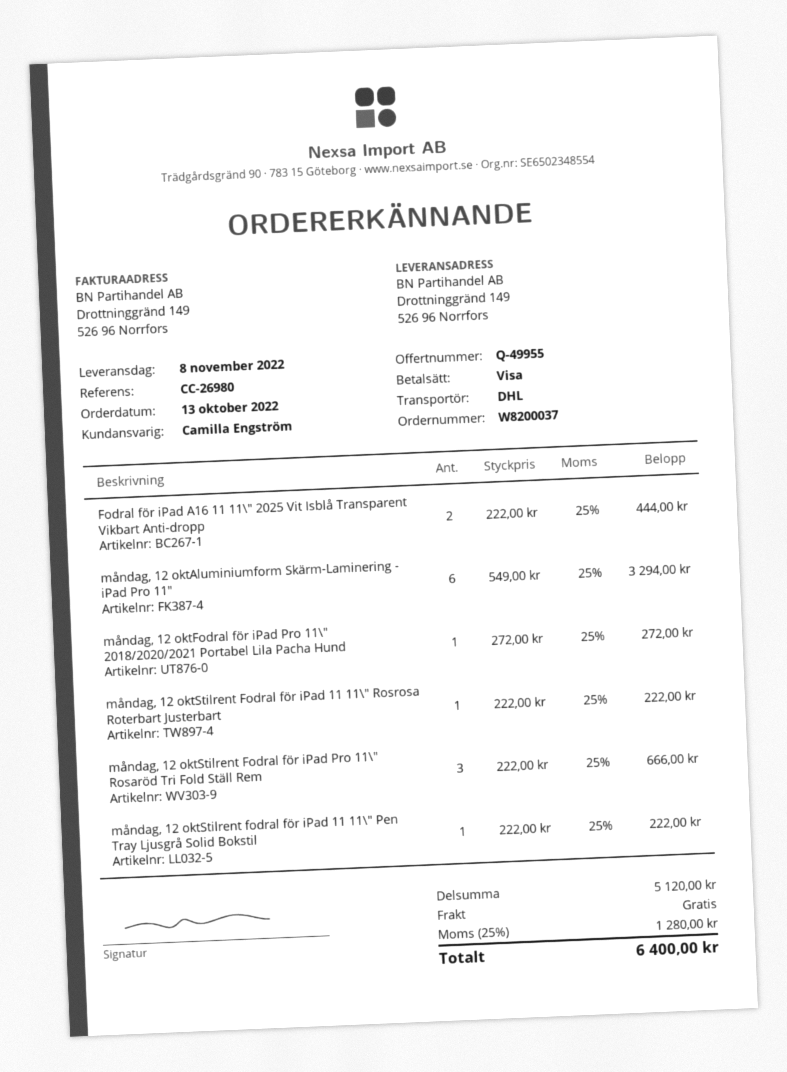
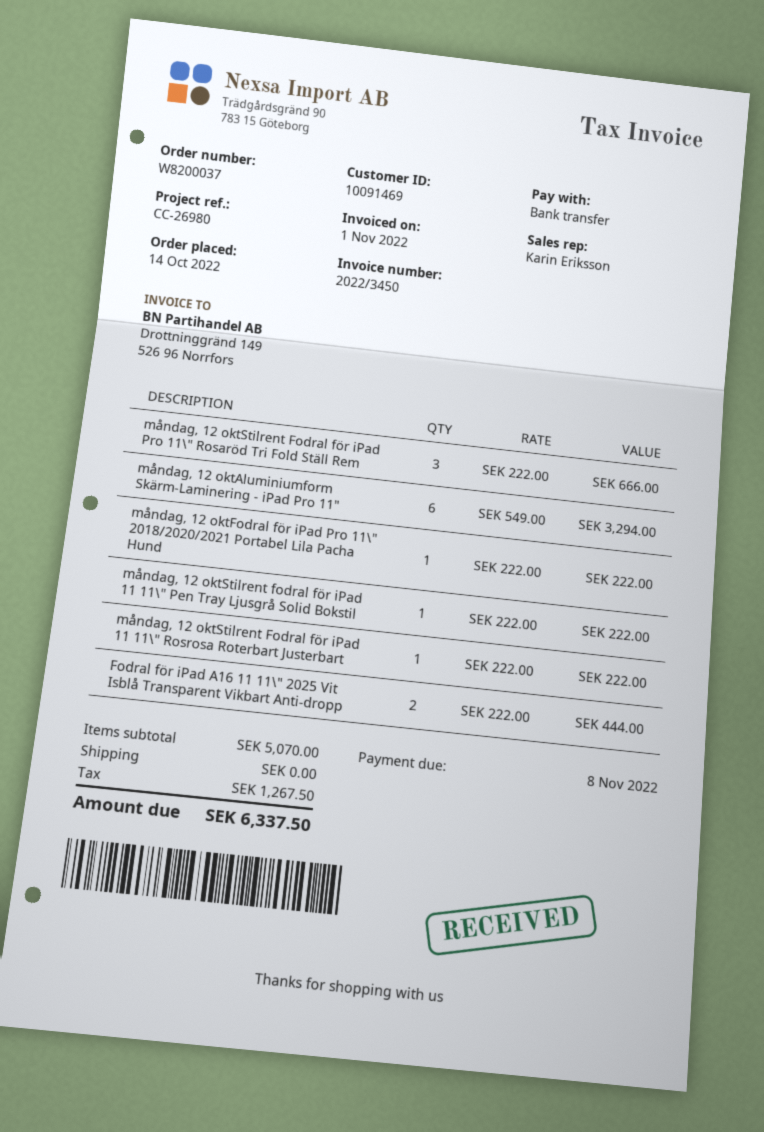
order date: 2022-10-13 -> 2022-10-14
sales rep: Camilla Engström -> Karin Eriksson
payment method: Visa -> bank transfer
måndag, 12 oktFodral för iPad Pro 11\" 2018/2020/2021 Portabel Lila Pacha Hund: 1 x 272.00 = 272.00 -> 1 x 222.00 = 222.00
subtotal: 5120.00 -> 5070.00
tax: 1280.00 -> 1267.50
total: 6400.00 -> 6337.50

